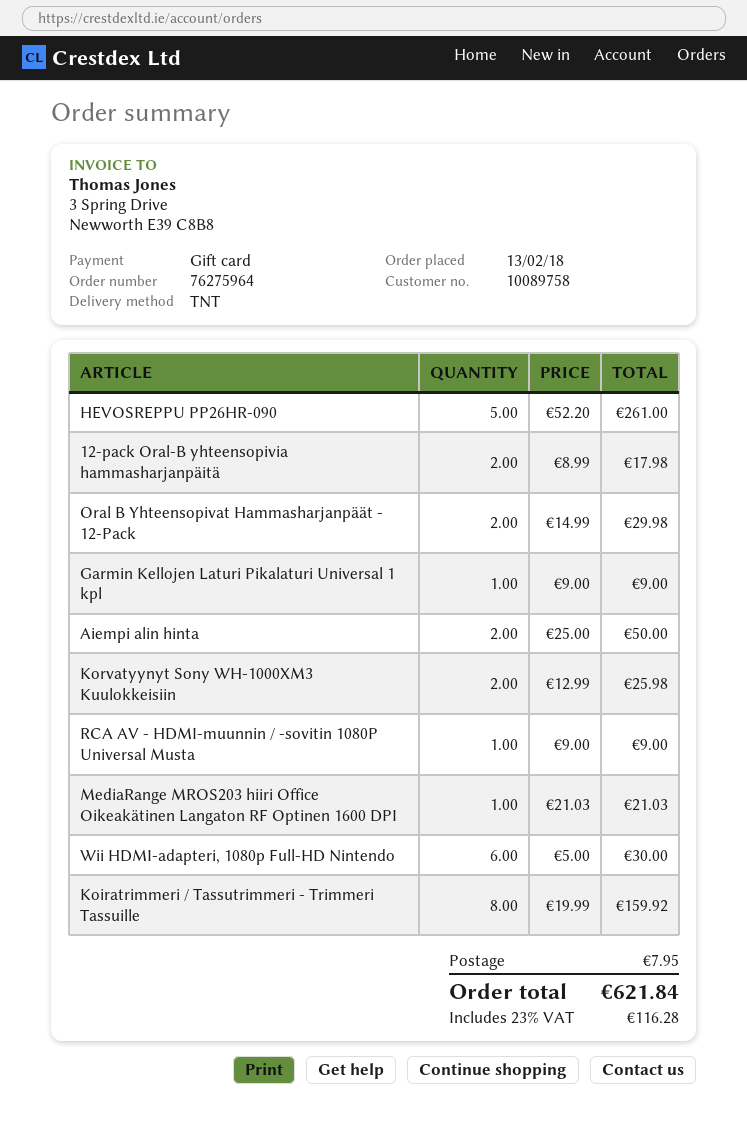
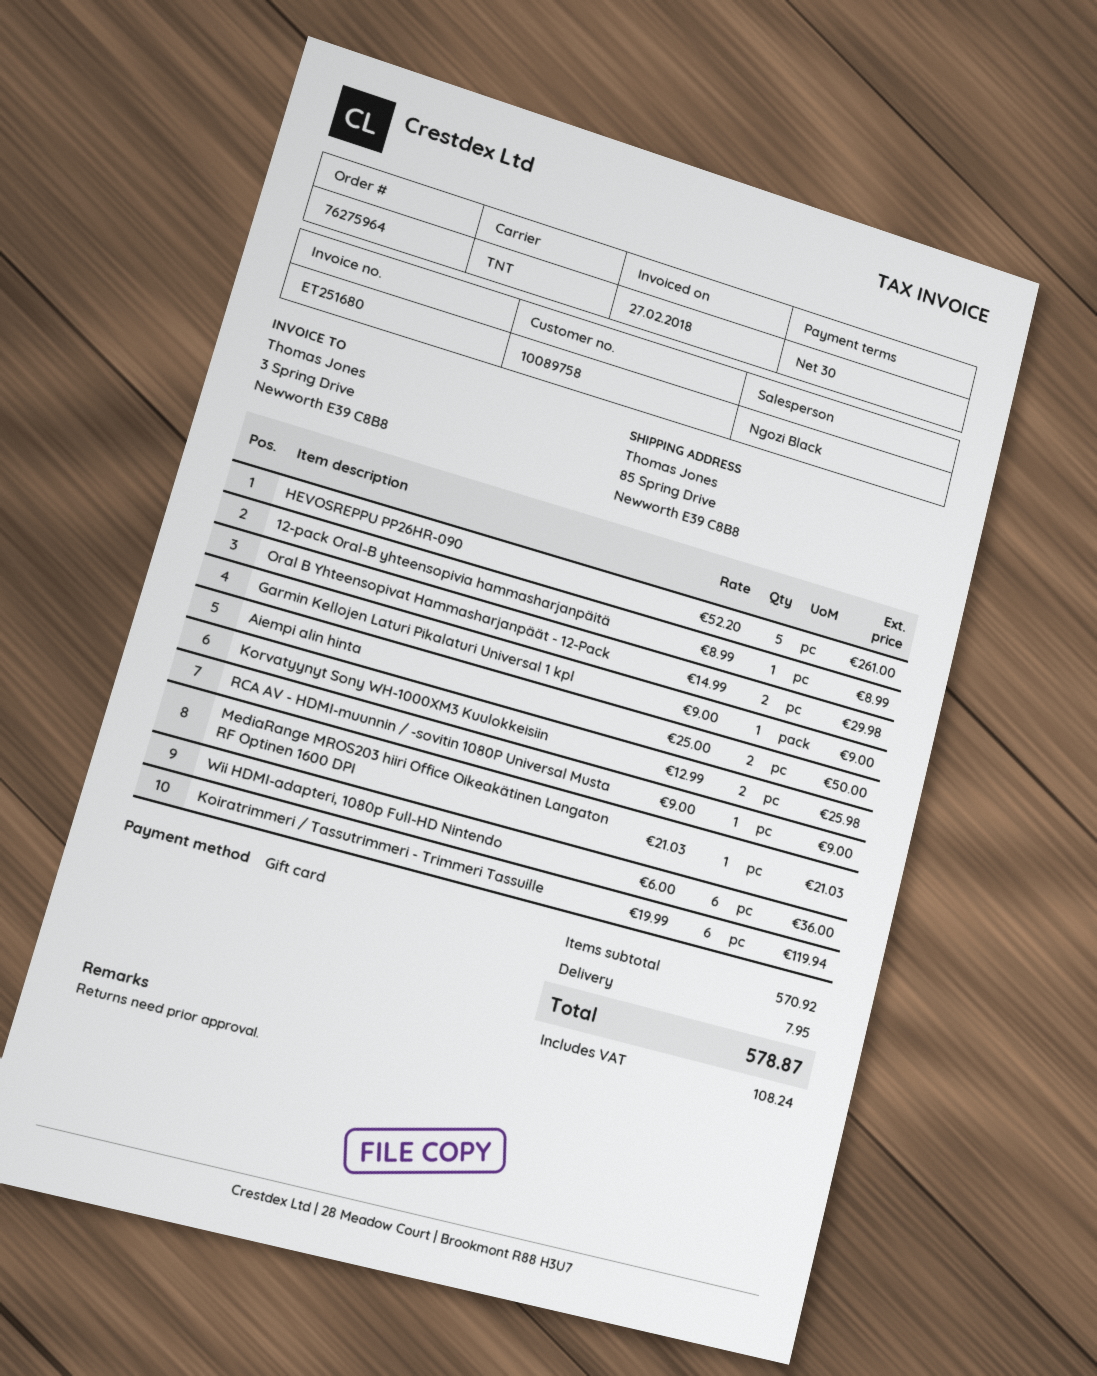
12-pack Oral-B yhteensopivia hammasharjanpäitä: 2 x 8.99 = 17.98 -> 1 x 8.99 = 8.99
Wii HDMI-adapteri, 1080p Full-HD Nintendo: 6 x 5.00 = 30.00 -> 6 x 6.00 = 36.00
Koiratrimmeri / Tassutrimmeri - Trimmeri Tassuille: 8 x 19.99 = 159.92 -> 6 x 19.99 = 119.94
tax: 116.28 -> 108.24
total: 621.84 -> 578.87

